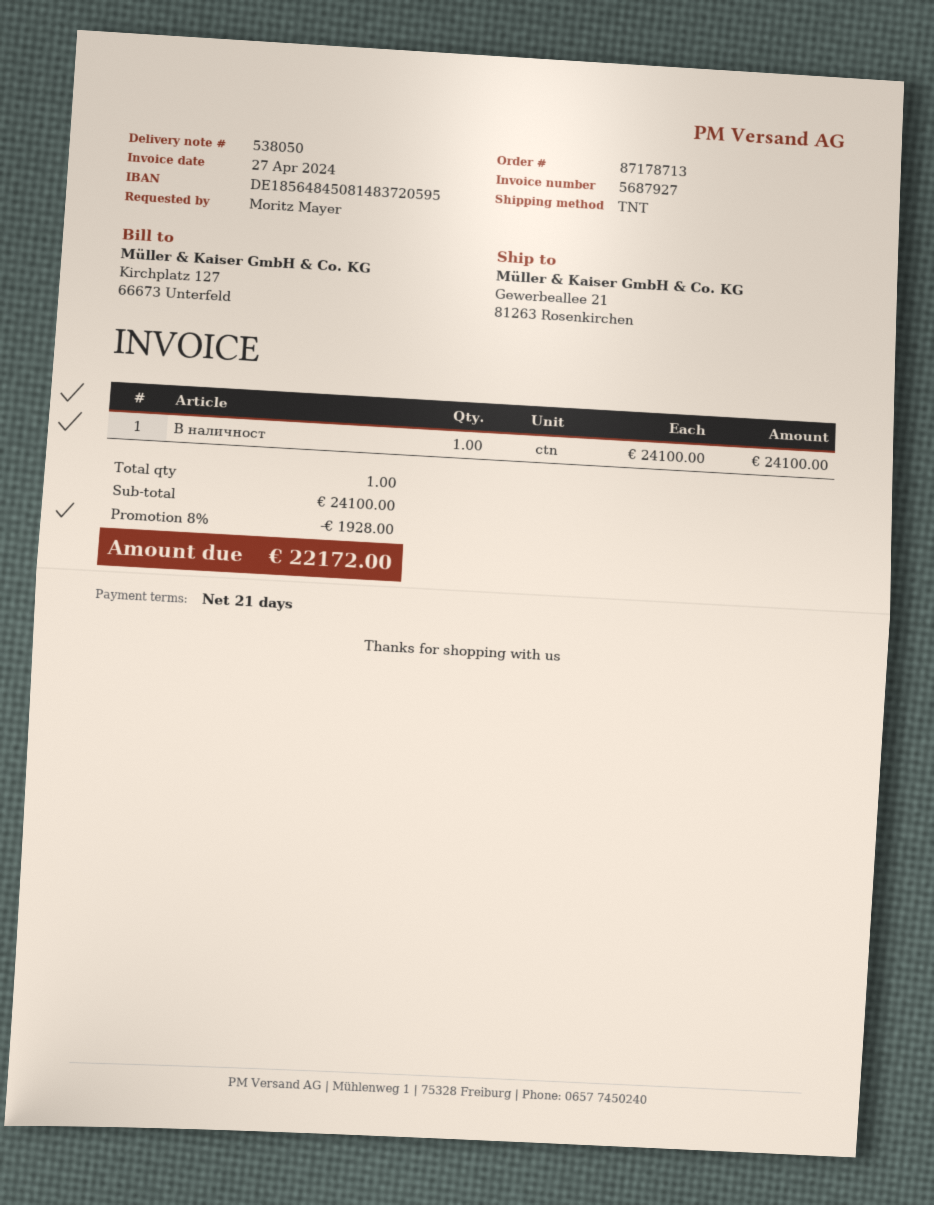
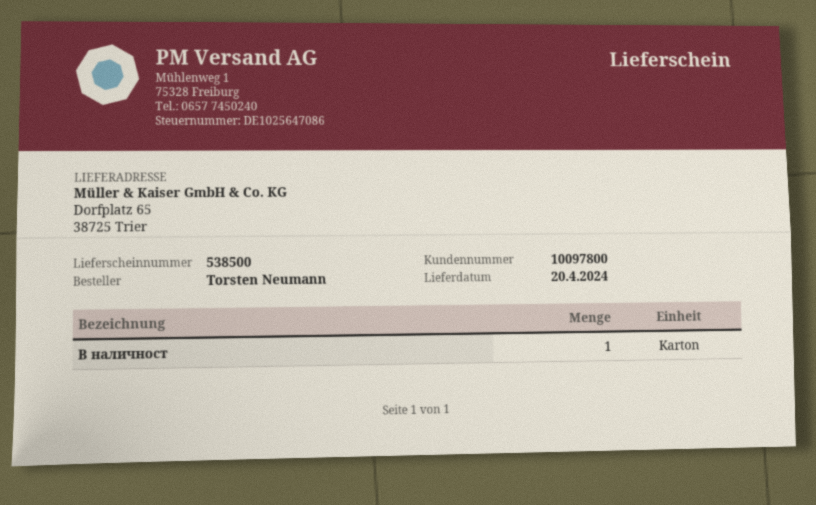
delivery note number: 538050 -> 538500
ordered by: Moritz Mayer -> Torsten Neumann
ship to: Gewerbeallee 21, 81263 Rosenkirchen -> Dorfplatz 65, 38725 Trier

